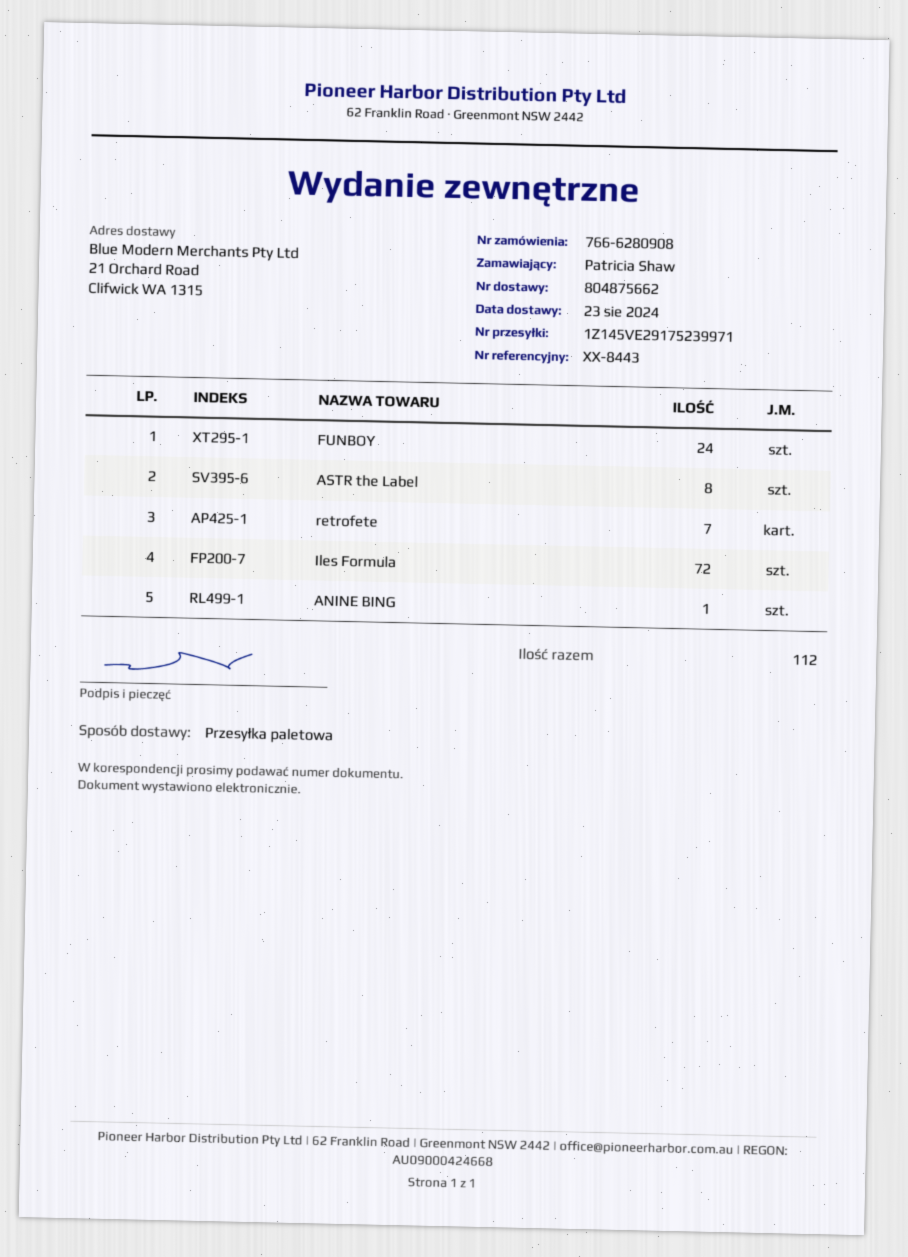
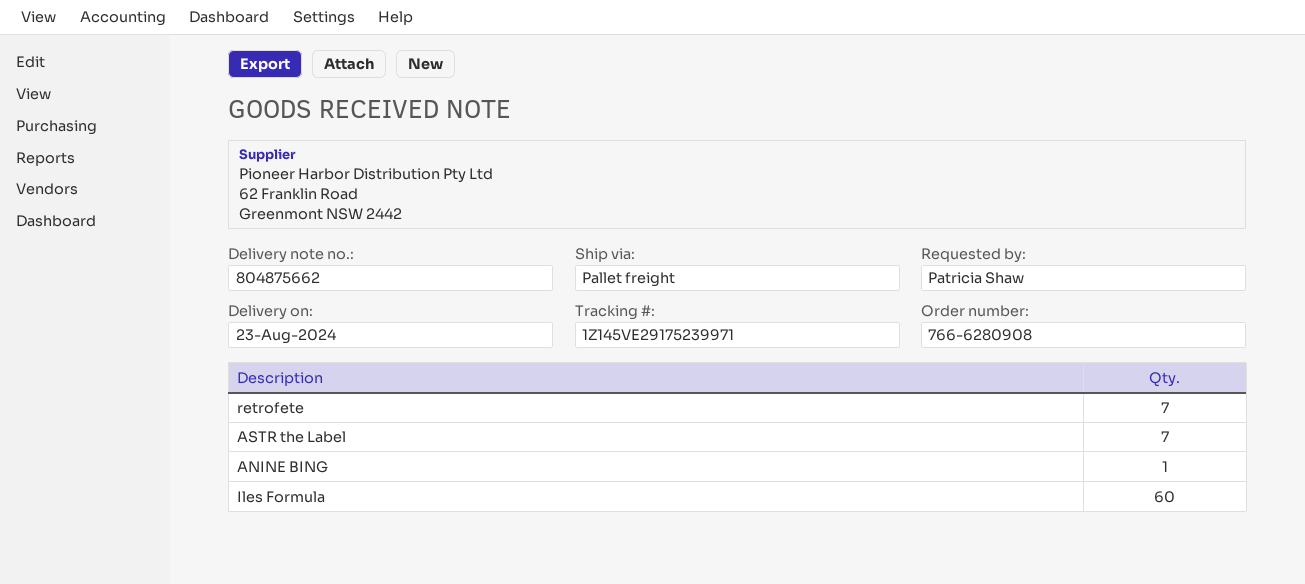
FUNBOY: 24 -> none
ASTR the Label: 8 -> 7
Iles Formula: 72 -> 60

